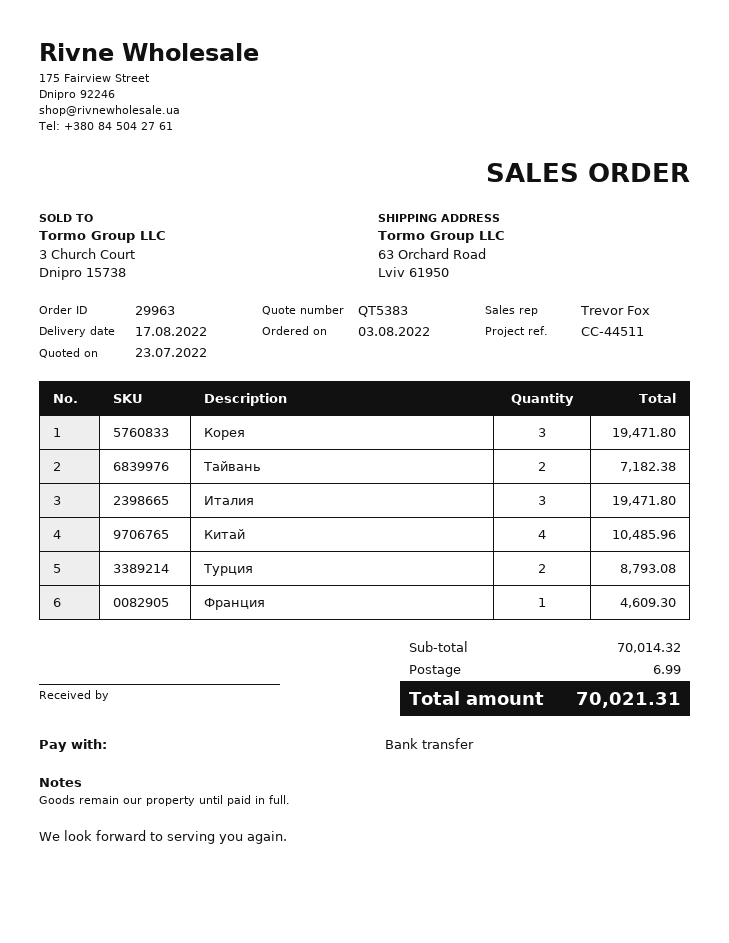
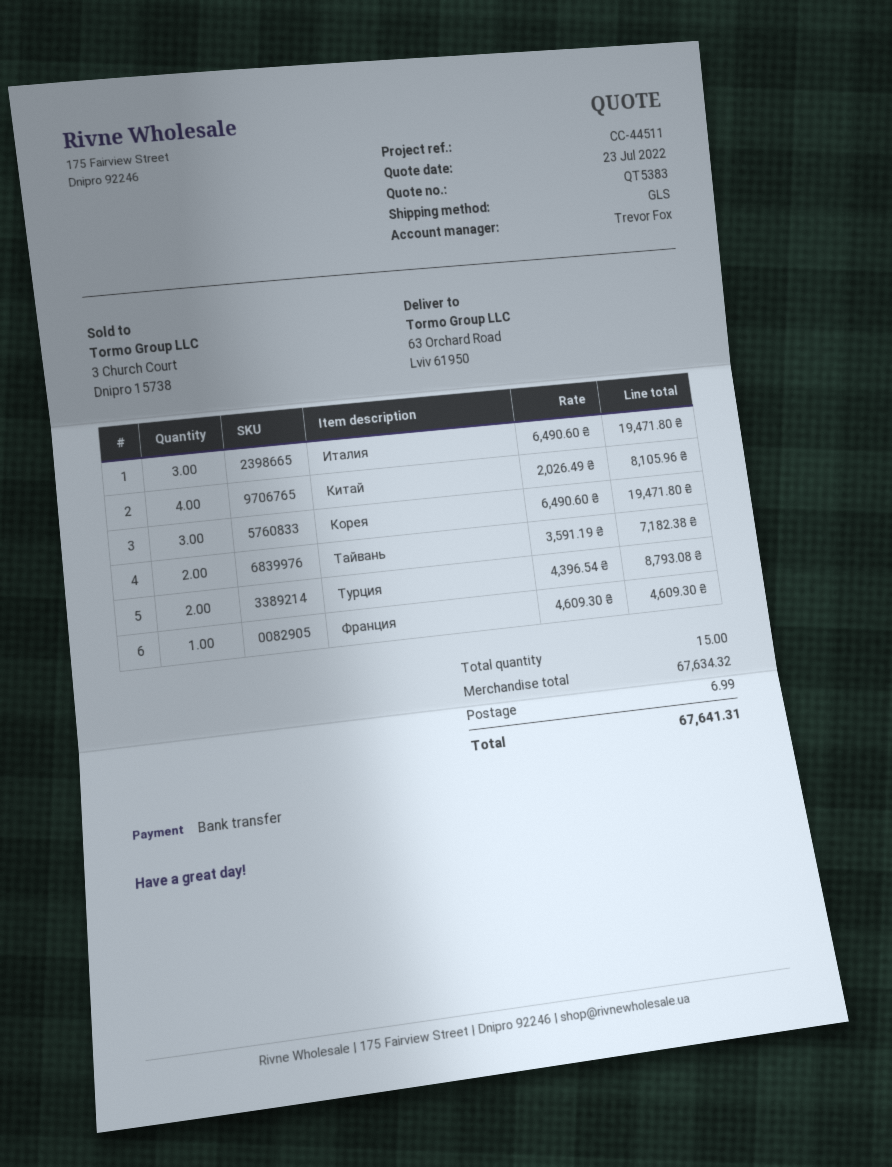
Китай: 4 for 10485.96 -> 4 for 8105.96
subtotal: 70014.32 -> 67634.32
total: 70021.31 -> 67641.31

